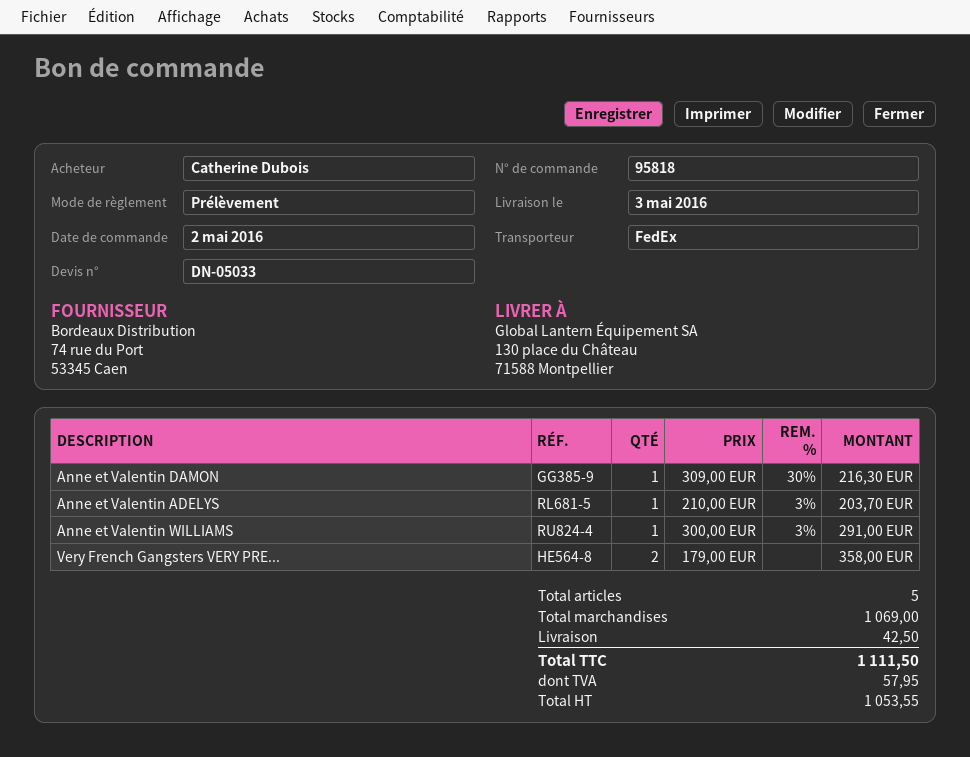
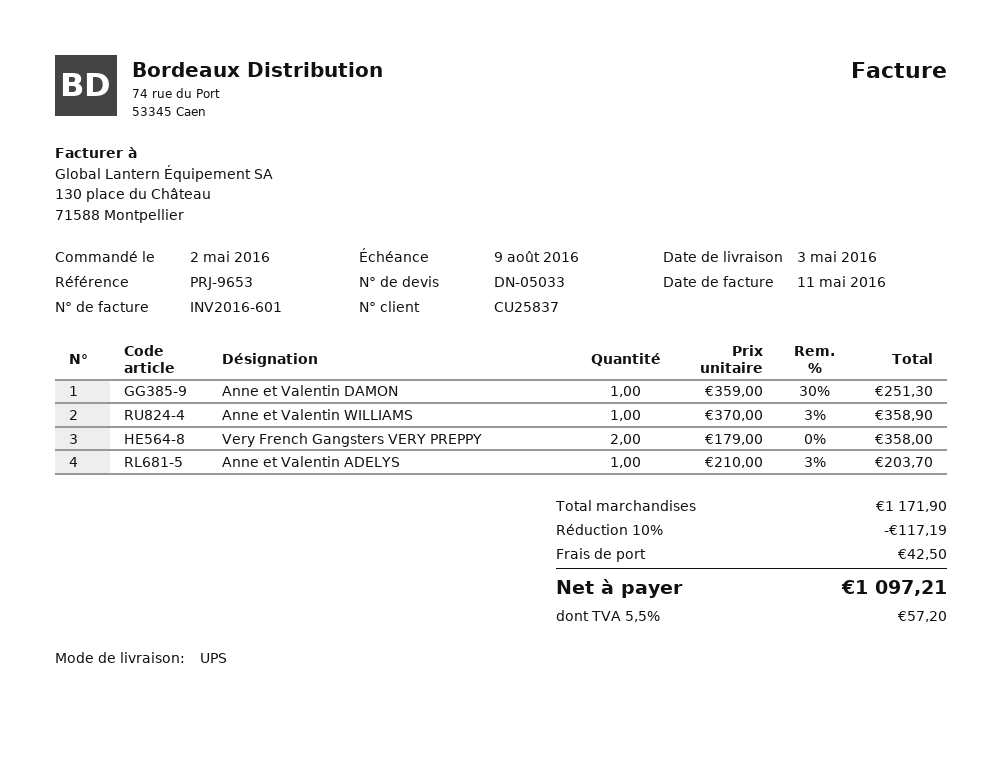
shipping method: FedEx -> UPS
Anne et Valentin DAMON: 1 x 309.00 - 30% = 216.30 -> 1 x 359.00 - 30% = 251.30
Anne et Valentin WILLIAMS: 1 x 300.00 - 3% = 291.00 -> 1 x 370.00 - 3% = 358.90
subtotal: 1069.00 -> 1171.90
discount: none -> 10% = 117.19
tax: 57.95 -> 57.20
total: 1111.50 -> 1097.21

